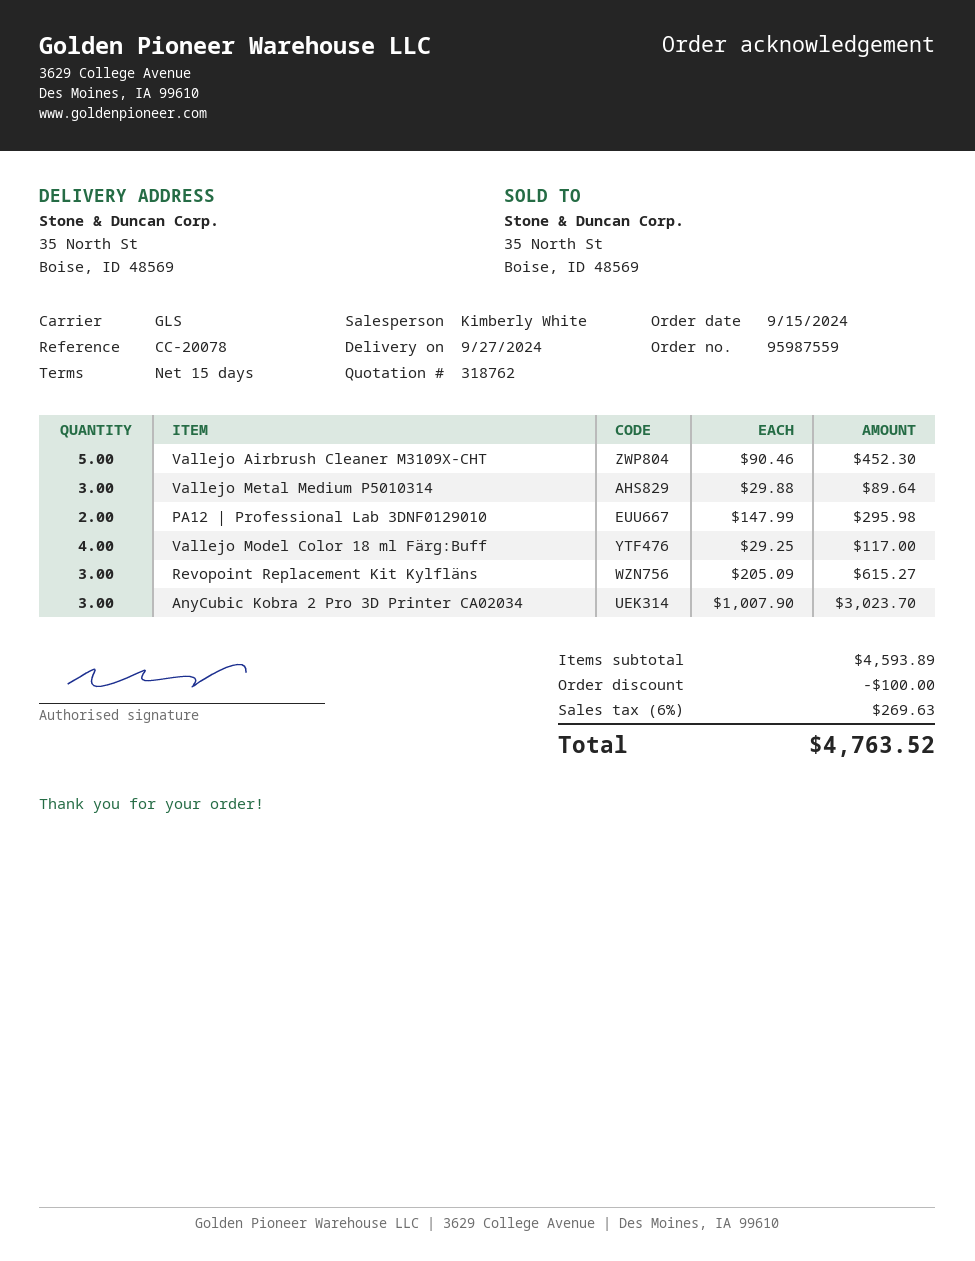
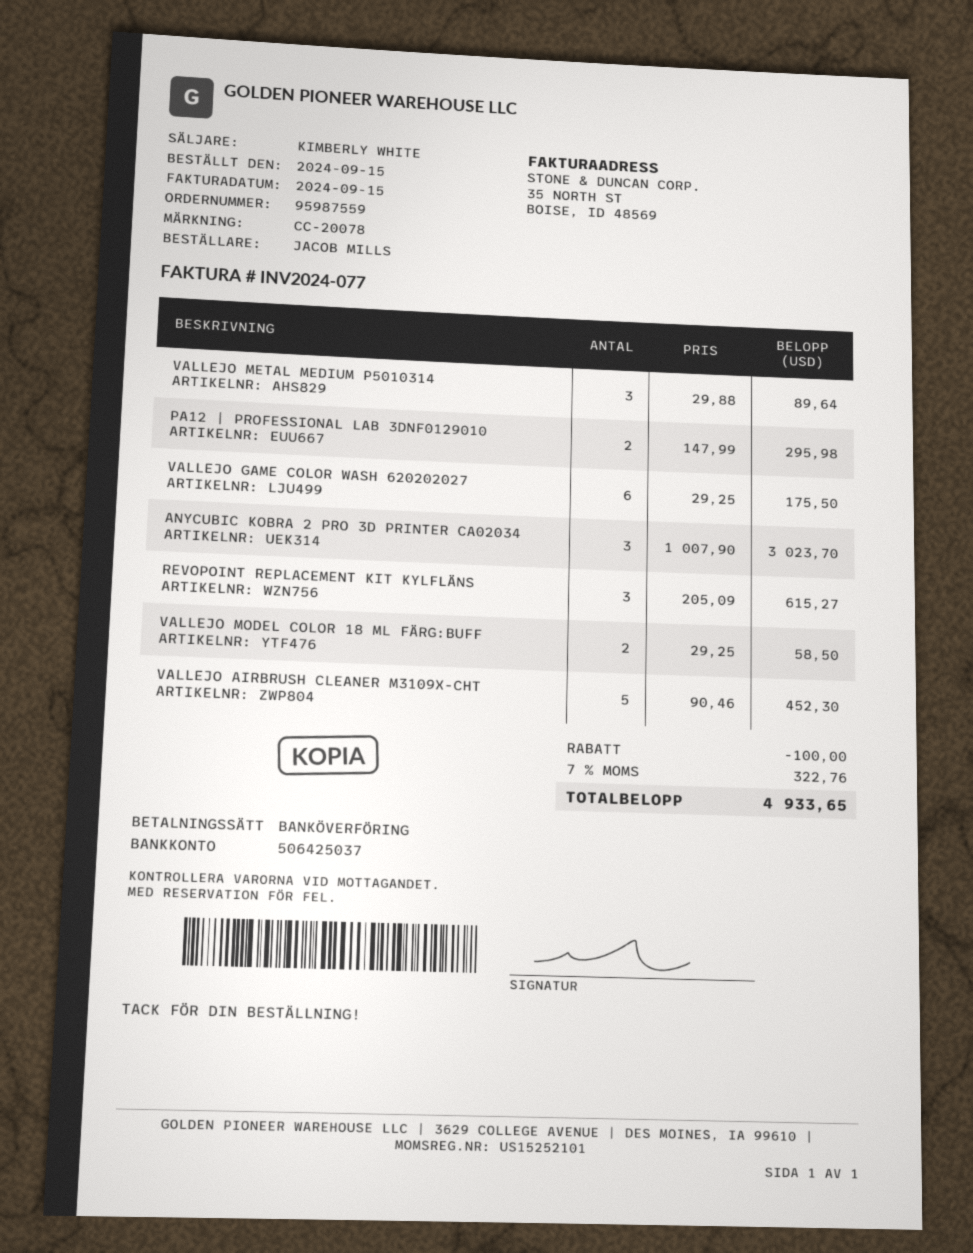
Vallejo Model Color 18 ml Färg:Buff: 4 x 29.25 = 117.00 -> 2 x 29.25 = 58.50
VALLEJO GAME COLOR WASH 620202027: none -> 6 x 29.25 = 175.50
tax: 6% = 269.63 -> 7% = 322.76
total: 4763.52 -> 4933.65

